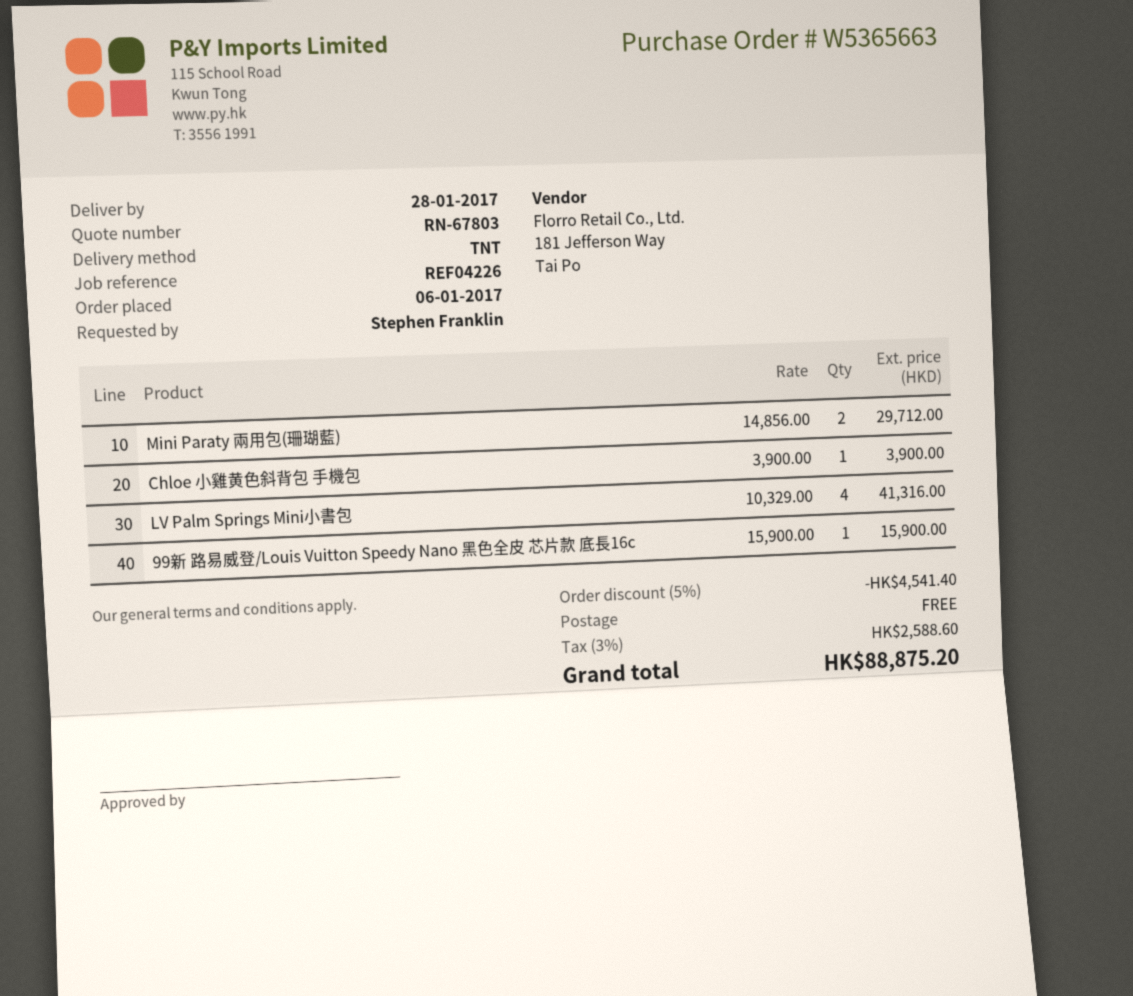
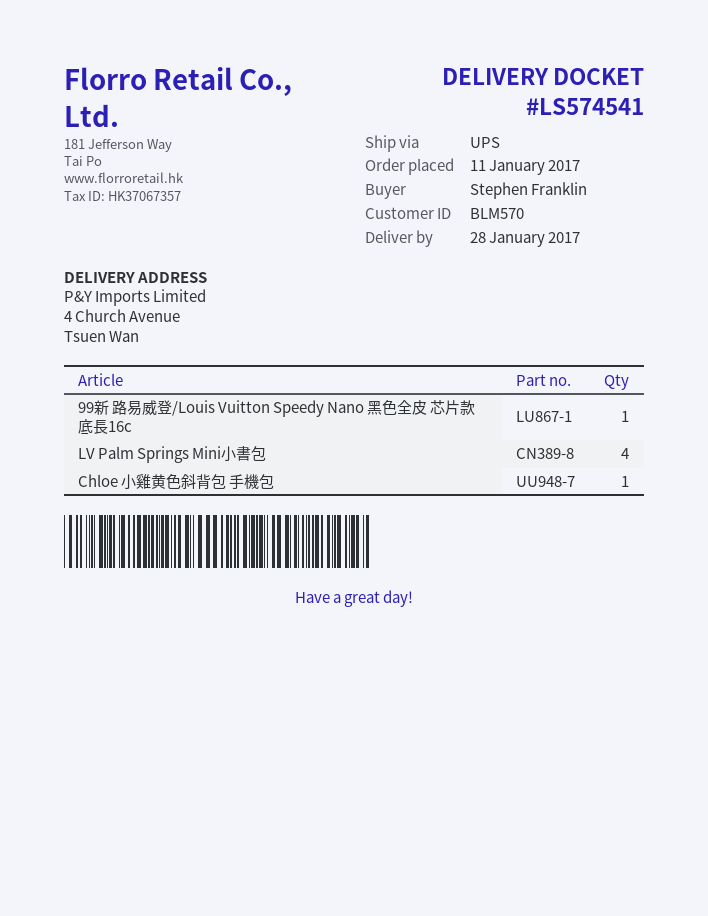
order date: 2017-01-06 -> 2017-01-11
shipping method: TNT -> UPS
Mini Paraty 兩用包(珊瑚藍): 2 -> none

